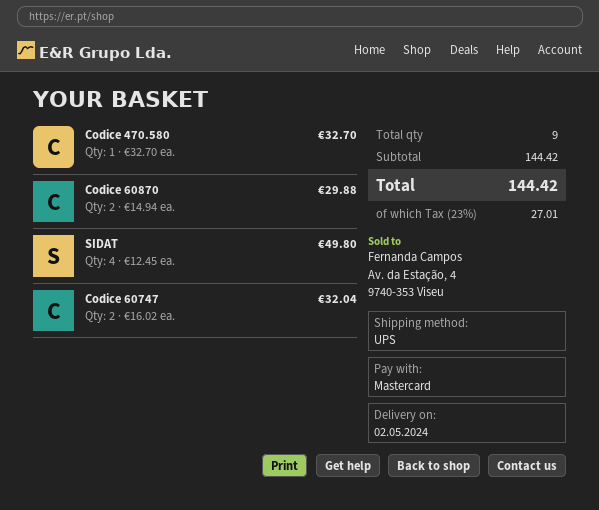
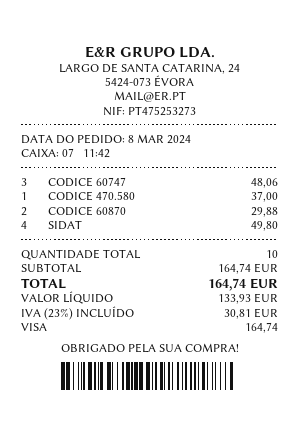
payment method: Mastercard -> Visa
Codice 470.580: 1 for 32.70 -> 1 for 37.00
Codice 60747: 2 for 32.04 -> 3 for 48.06
total quantity: 9 -> 10
subtotal: 144.42 -> 164.74
tax: 23% = 27.01 -> 23% = 30.81
total: 144.42 -> 164.74

